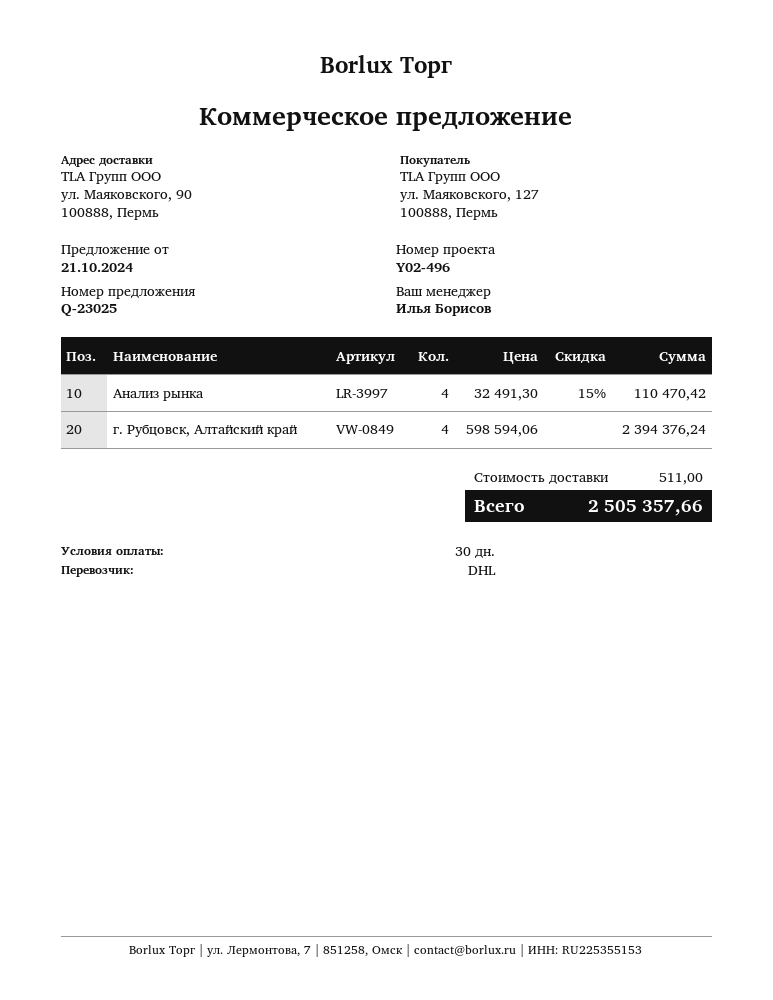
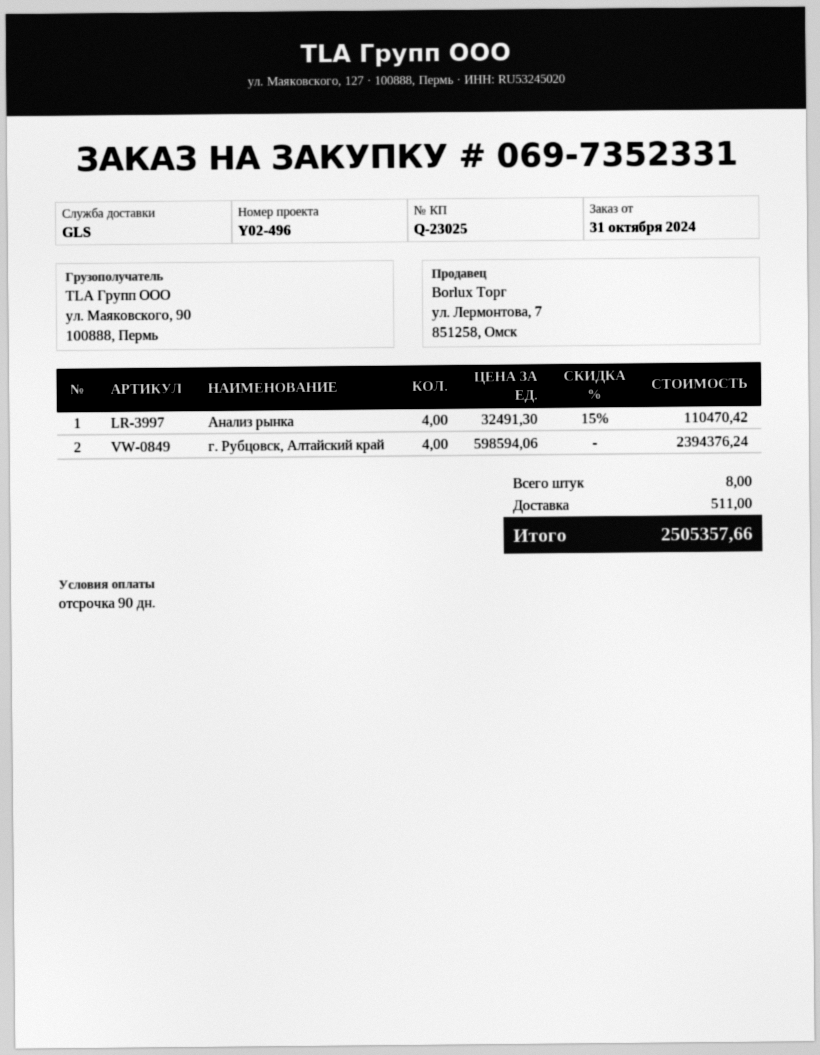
payment terms: 30 days -> 90 days
shipping method: DHL -> GLS

